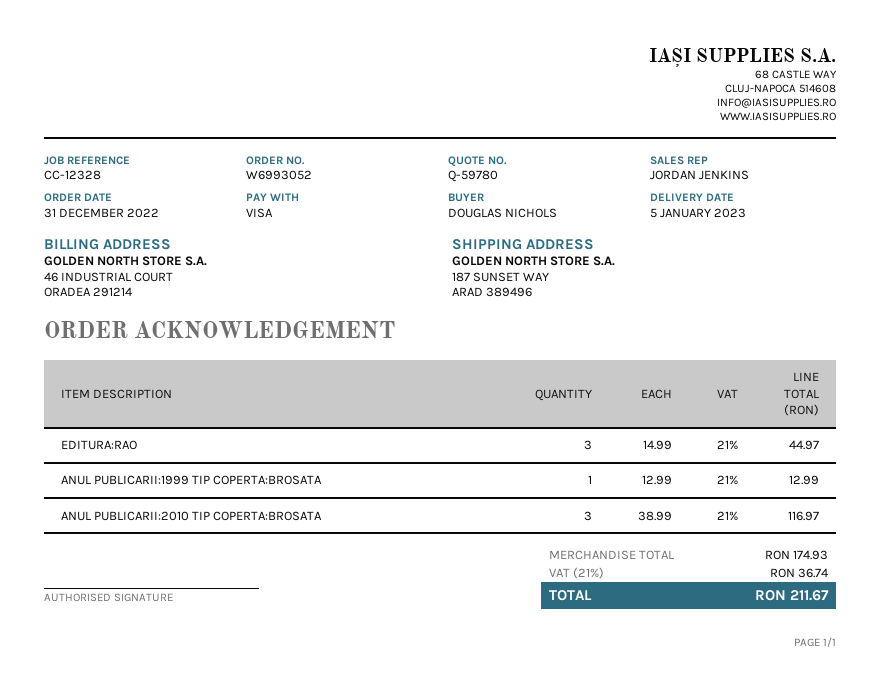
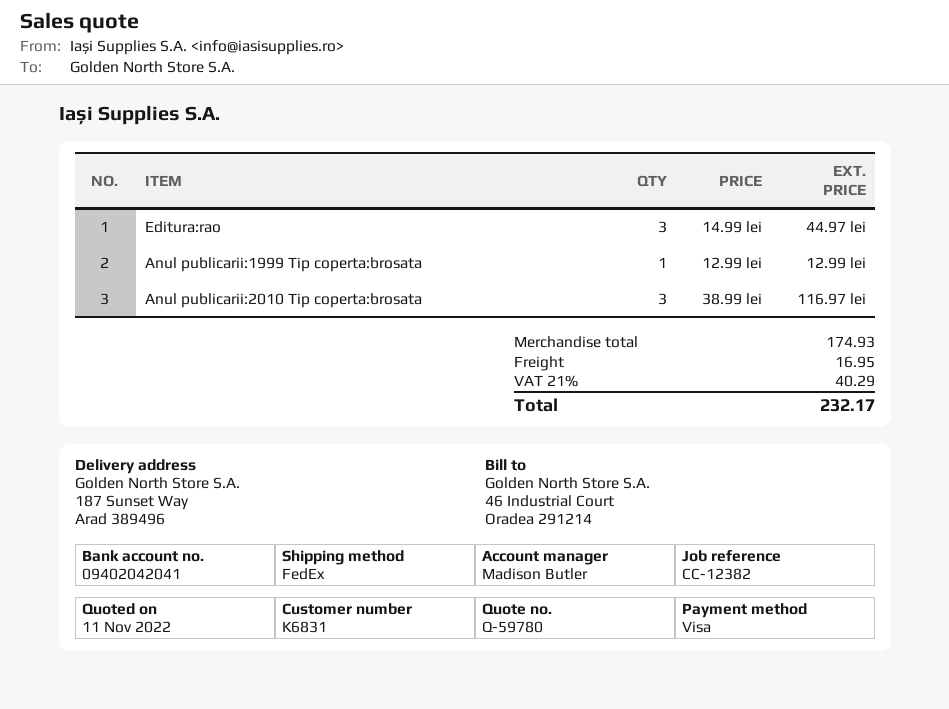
reference: CC-12328 -> CC-12382
sales rep: JORDAN JENKINS -> Madison Butler
shipping: none -> 16.95
tax: 21% = 36.74 -> 21% = 40.29
total: 211.67 -> 232.17

